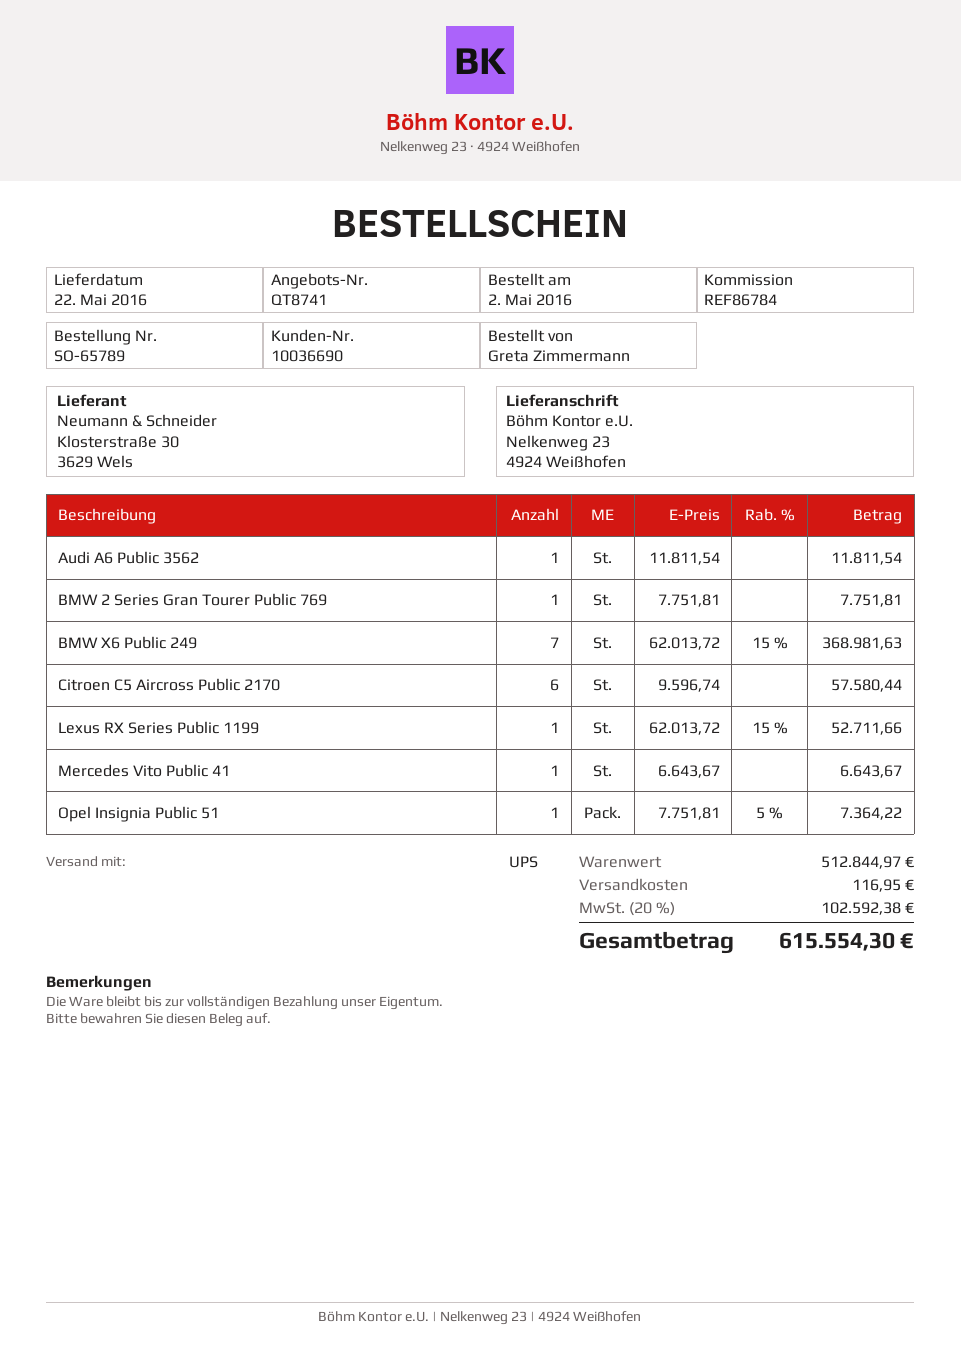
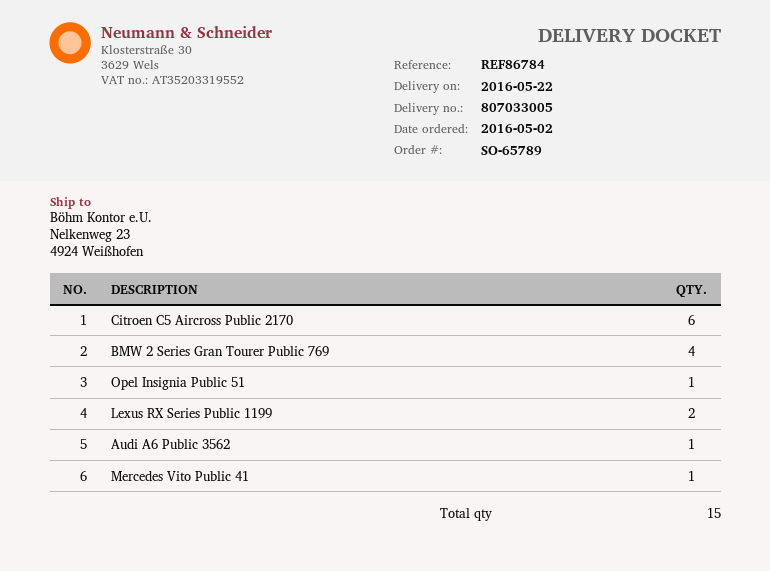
BMW 2 Series Gran Tourer Public 769: 1 -> 4
BMW X6 Public 249: 7 -> none
Lexus RX Series Public 1199: 1 -> 2

